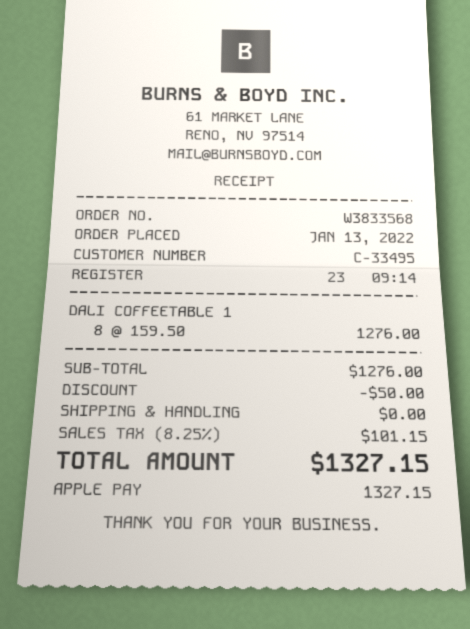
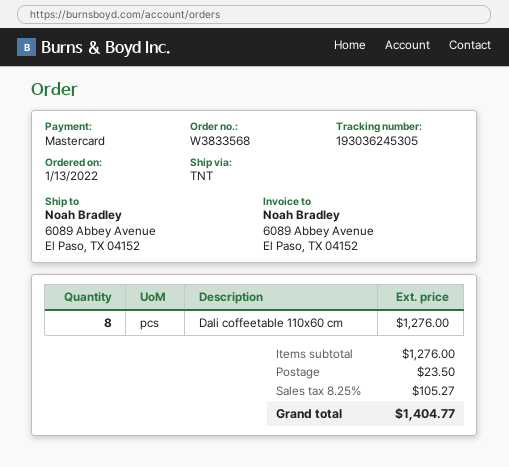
payment method: Apple Pay -> Mastercard
discount: 50.00 -> none
shipping: 0.00 -> 23.50
tax: 8.25% = 101.15 -> 8.25% = 105.27
total: 1327.15 -> 1404.77

